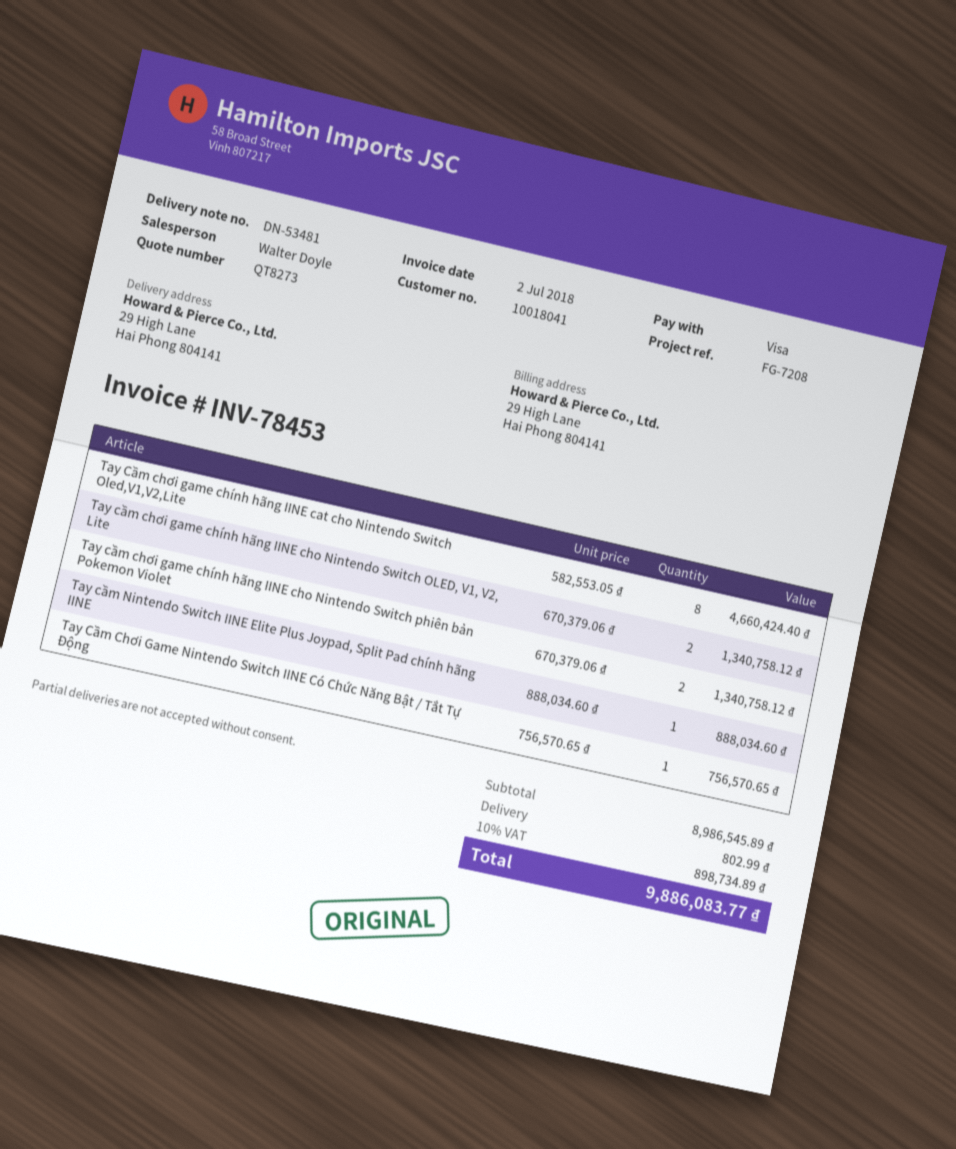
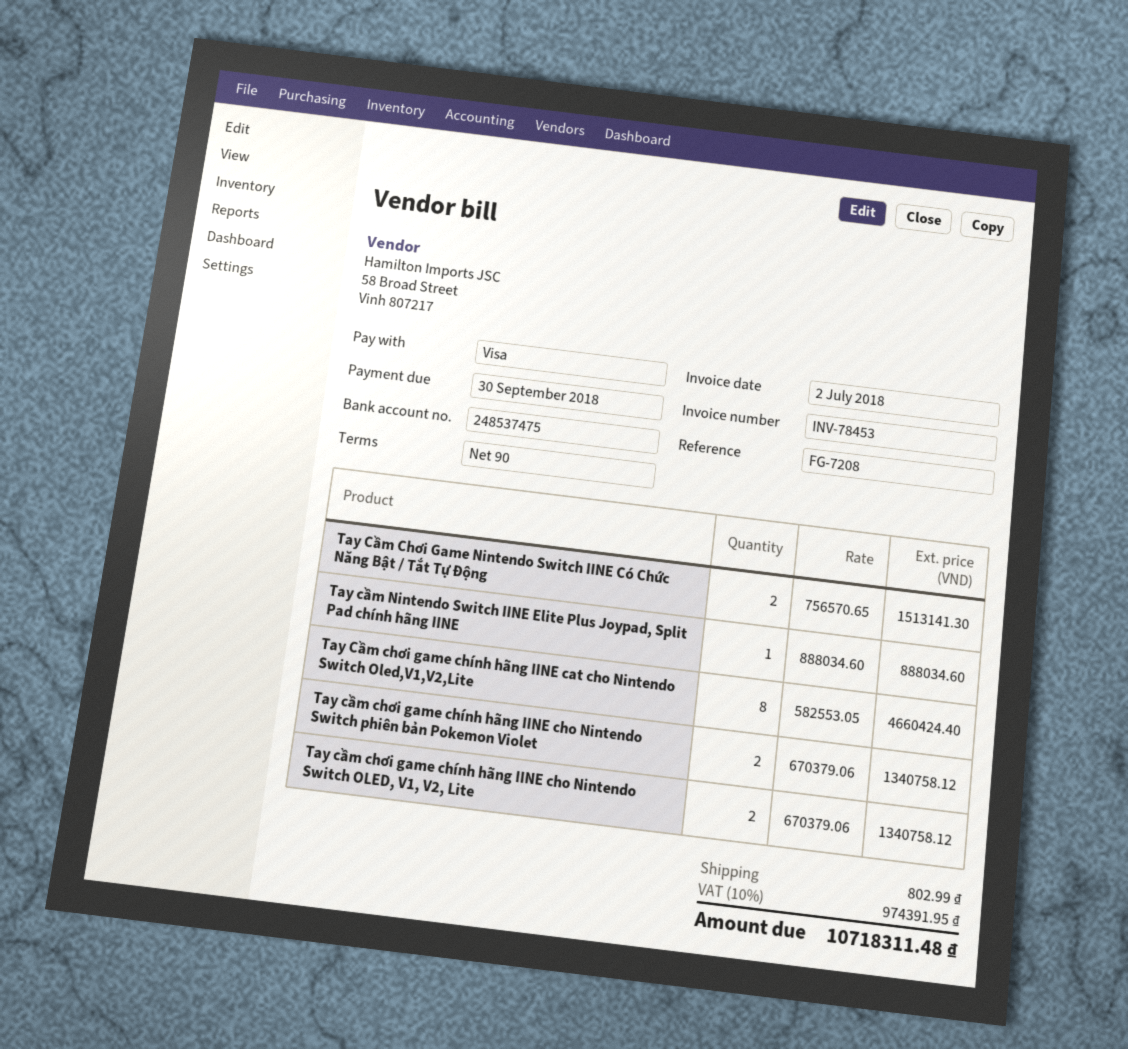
Tay Cầm Chơi Game Nintendo Switch IINE Có Chức Năng Bật / Tắt Tự Động: 1 x 756570.65 = 756570.65 -> 2 x 756570.65 = 1513141.30
tax: 10% = 898734.89 -> 10% = 974391.95
total: 9886083.77 -> 10718311.48

